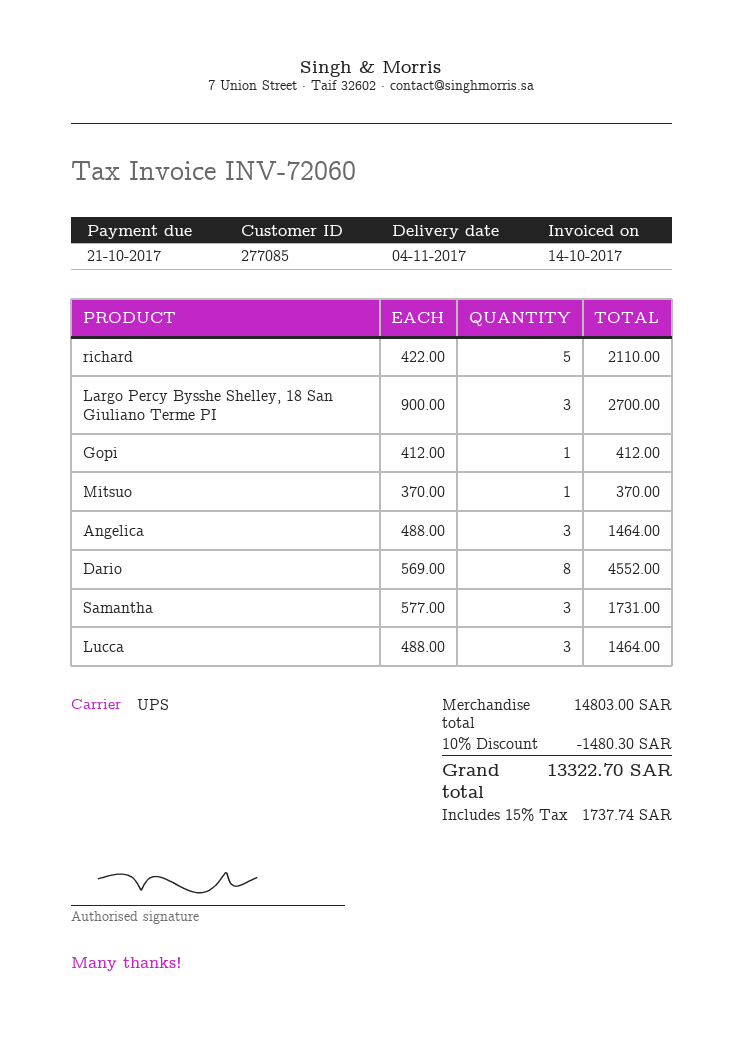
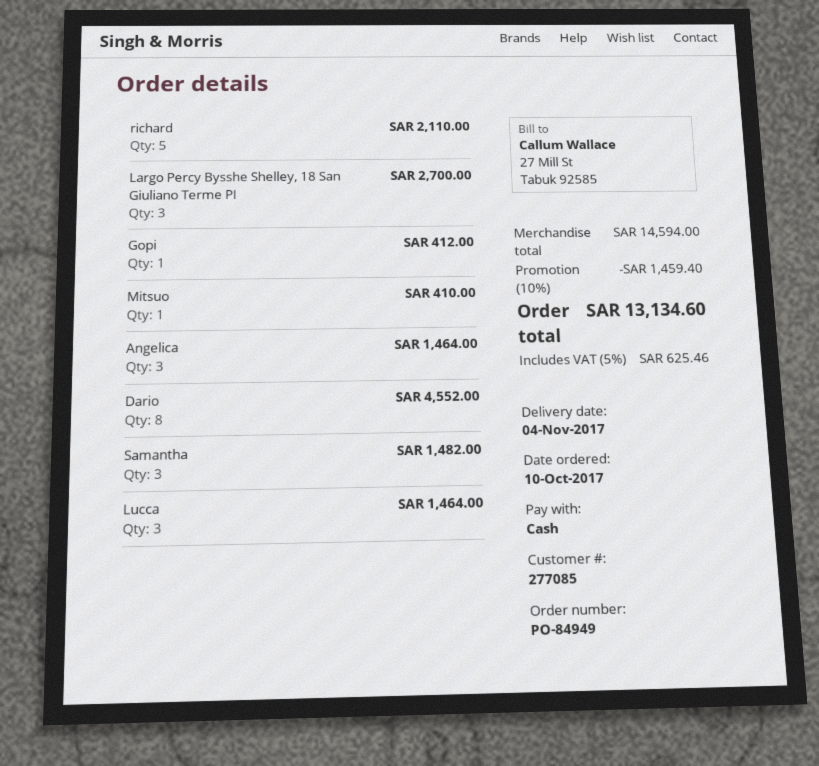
Mitsuo: 1 for 370.00 -> 1 for 410.00
Samantha: 3 for 1731.00 -> 3 for 1482.00
subtotal: 14803.00 -> 14594.00
discount: 10% = 1480.30 -> 10% = 1459.40
tax: 15% = 1737.74 -> 5% = 625.46
total: 13322.70 -> 13134.60

